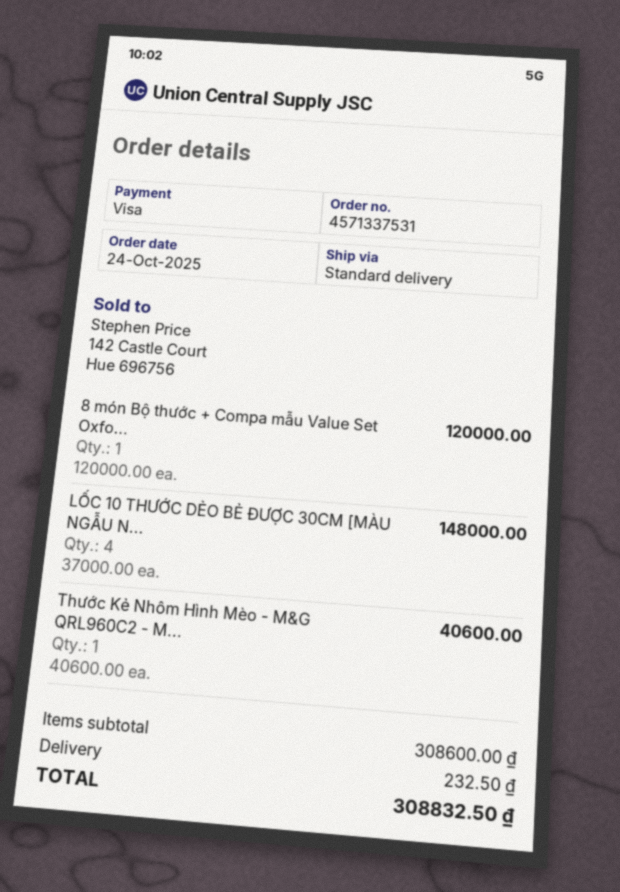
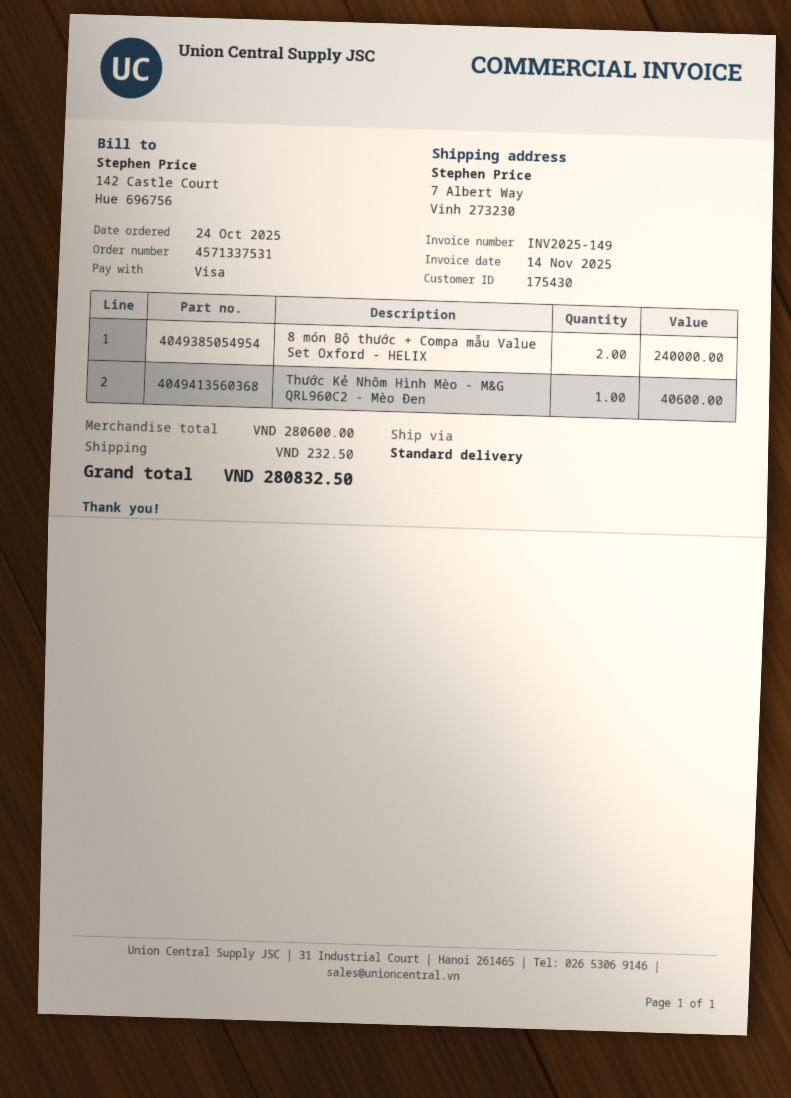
8 món Bộ thước + Compa mẫu Value Set Oxfo...: 1 for 120000.00 -> 2 for 240000.00
LỐC 10 THƯỚC DẺO BẺ ĐƯỢC 30CM [MÀU NGẪU N...: 4 for 148000.00 -> none
subtotal: 308600.00 -> 280600.00
total: 308832.50 -> 280832.50

